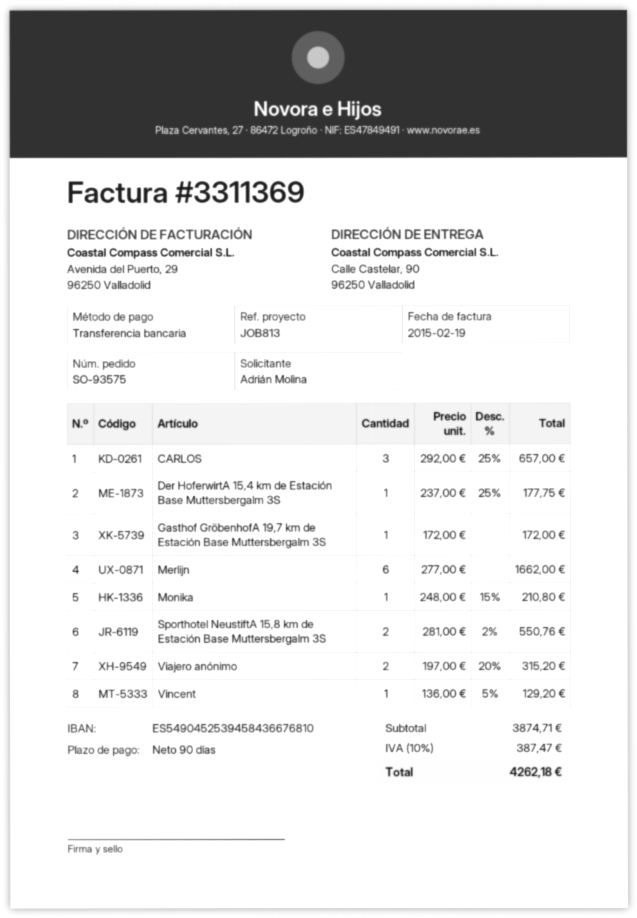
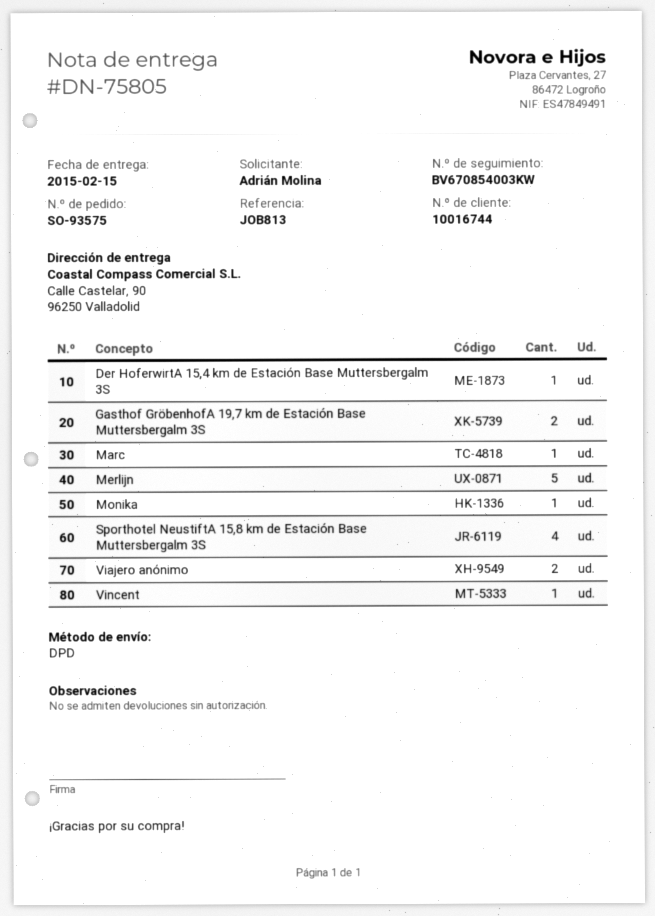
CARLOS: 3 -> none
Gasthof GröbenhofA 19,7 km de Estación Base Muttersbergalm 3S: 1 -> 2
Merlijn: 6 -> 5
Sporthotel NeustiftA 15,8 km de Estación Base Muttersbergalm 3S: 2 -> 4
Marc: none -> 1

